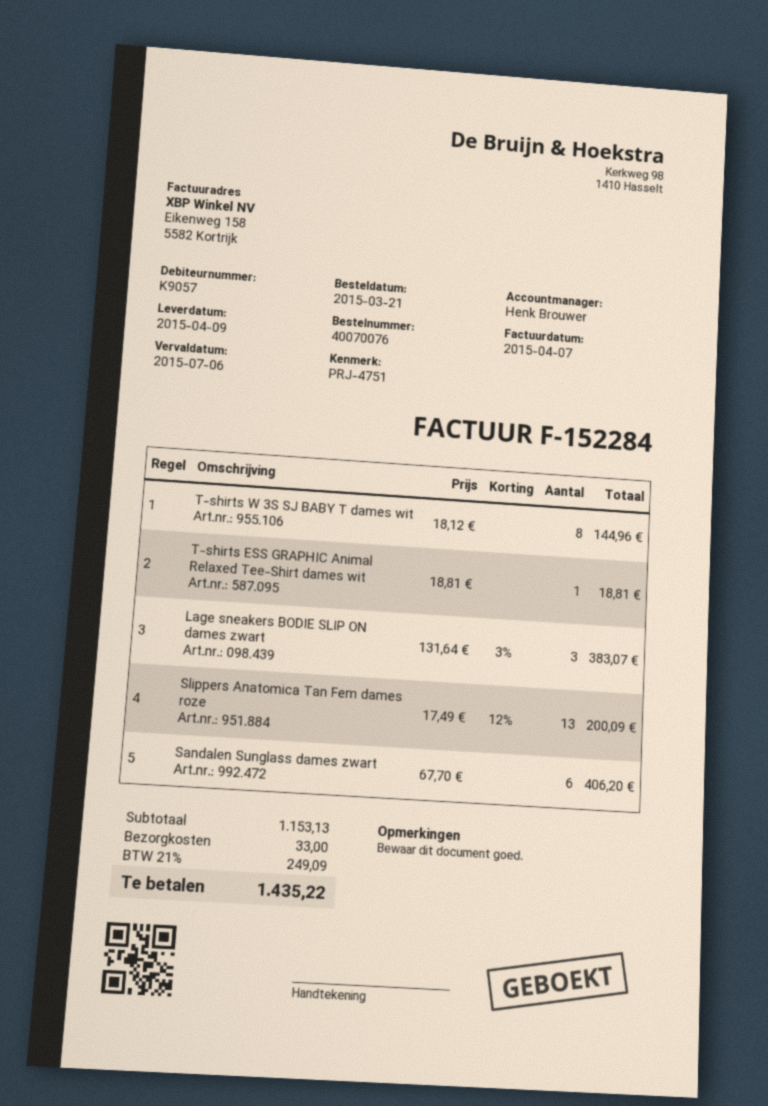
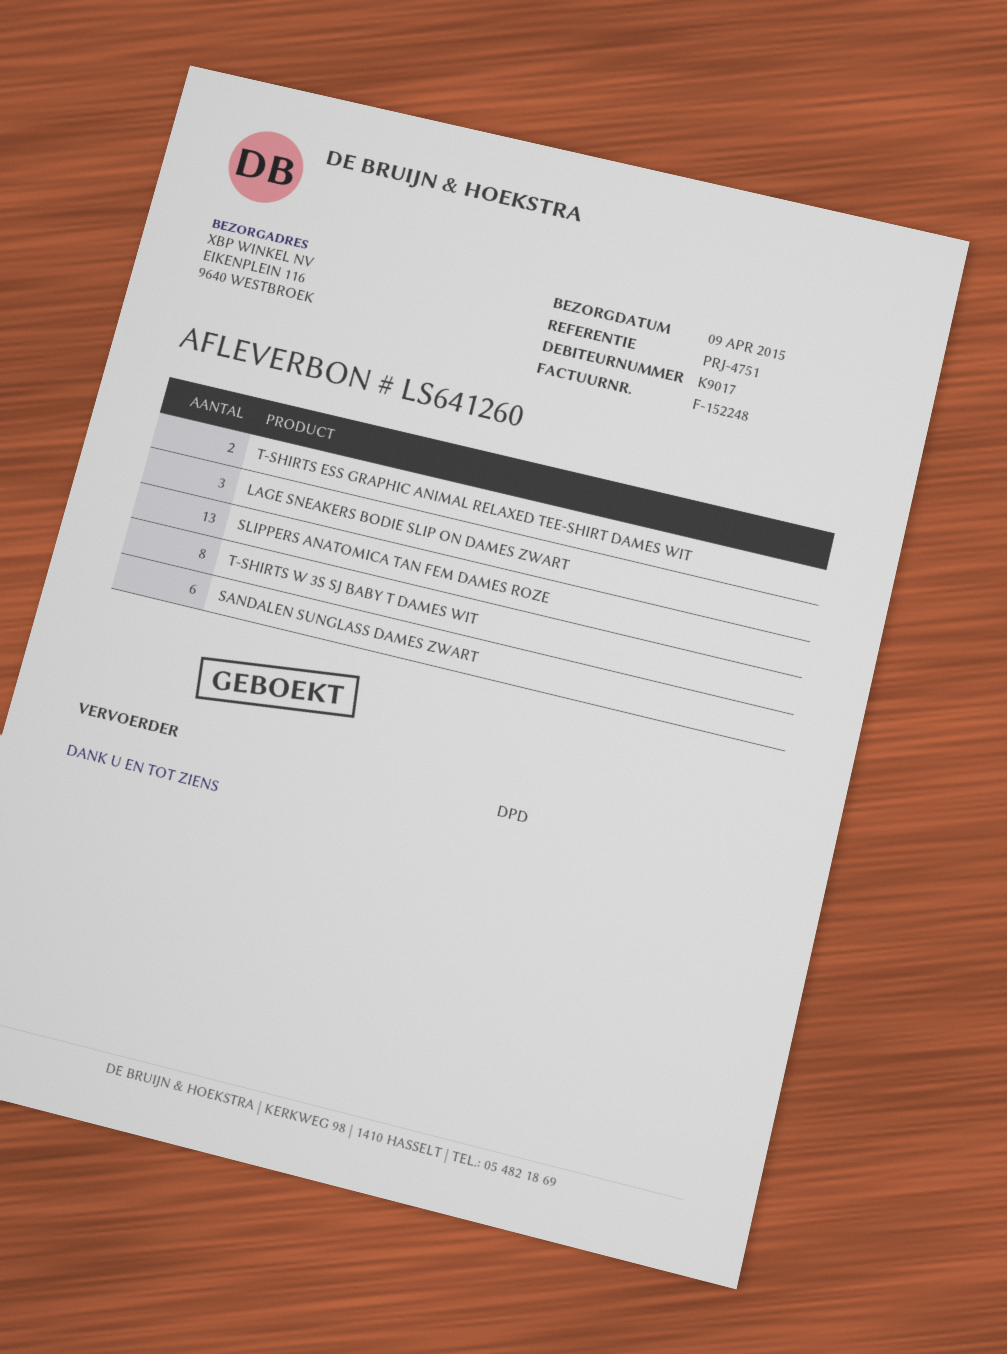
invoice number: F-152284 -> F-152248
customer number: K9057 -> K9017
T-shirts ESS GRAPHIC Animal Relaxed Tee-Shirt dames wit: 1 -> 2

